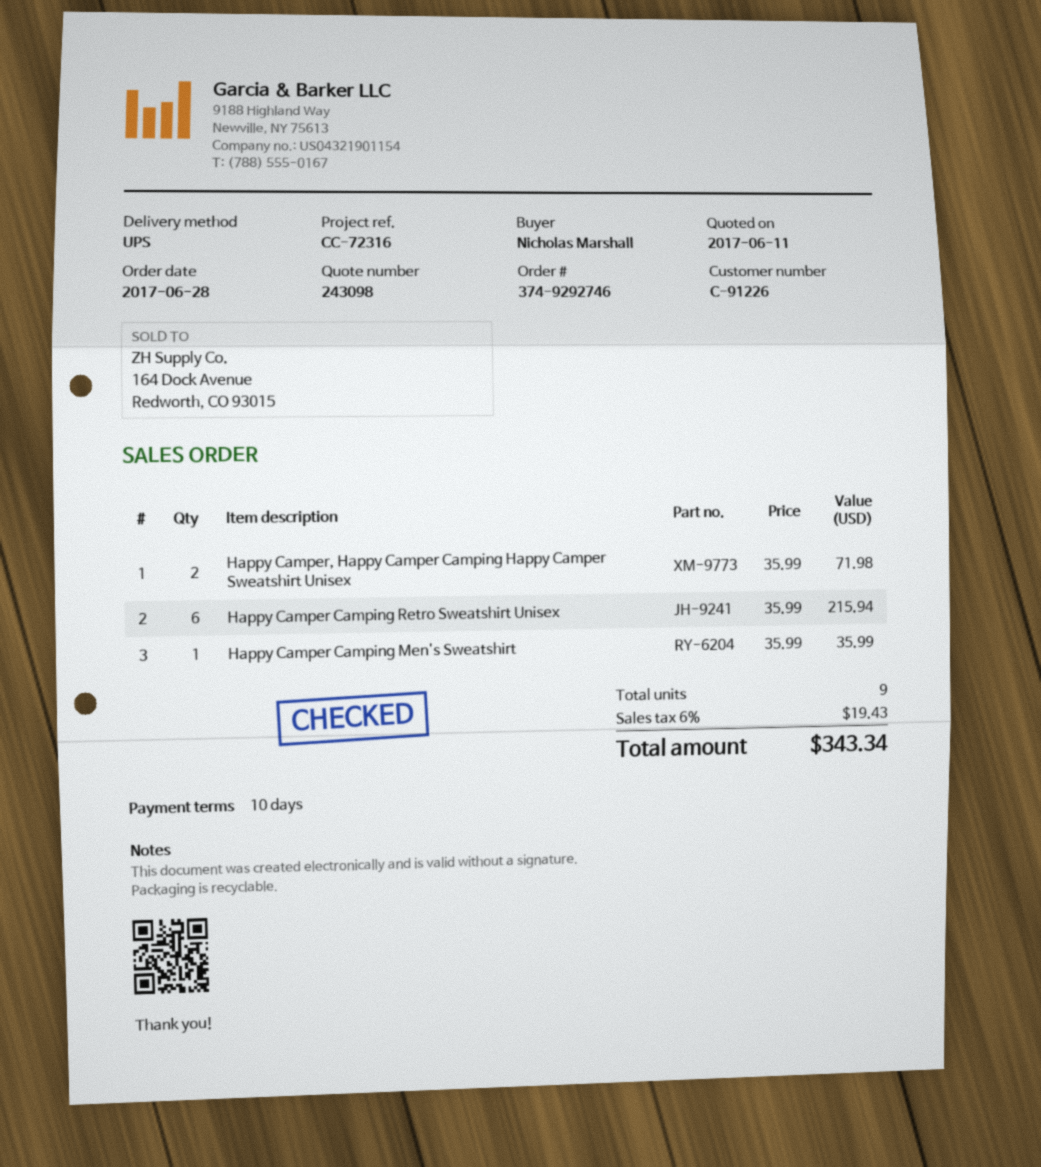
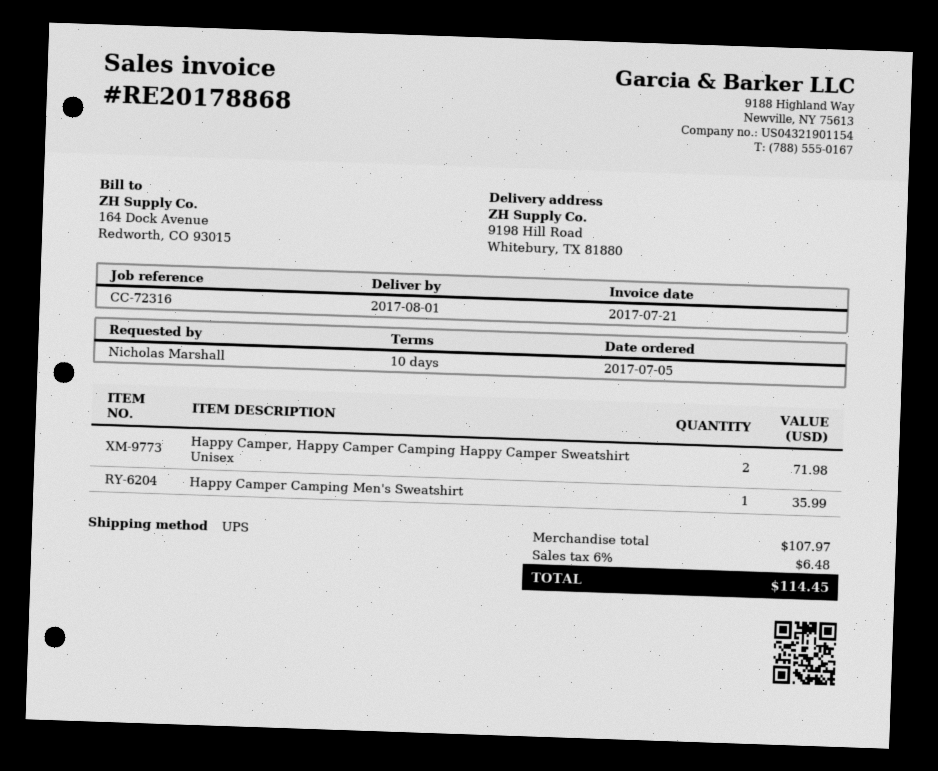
order date: 2017-06-28 -> 2017-07-05
Happy Camper Camping Retro Sweatshirt Unisex: 6 for 215.94 -> none
tax: 6% = 19.43 -> 6% = 6.48
total: 343.34 -> 114.45

